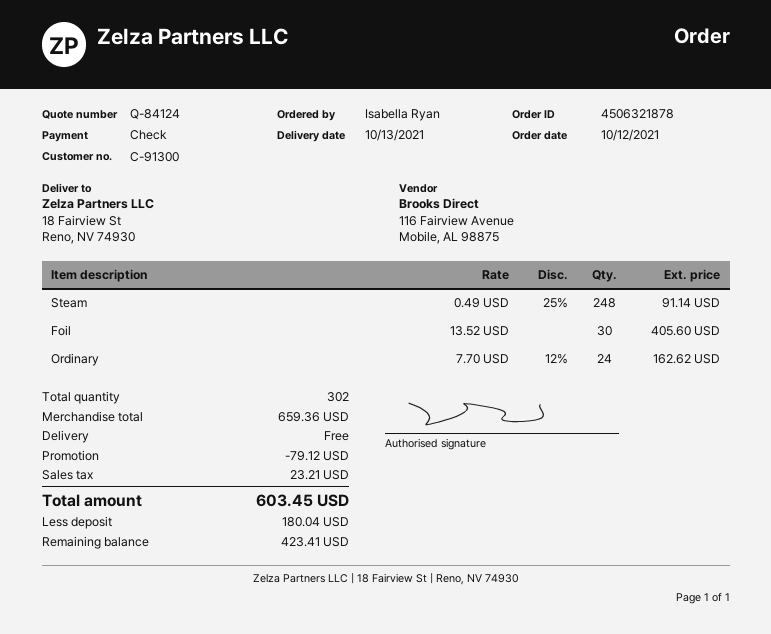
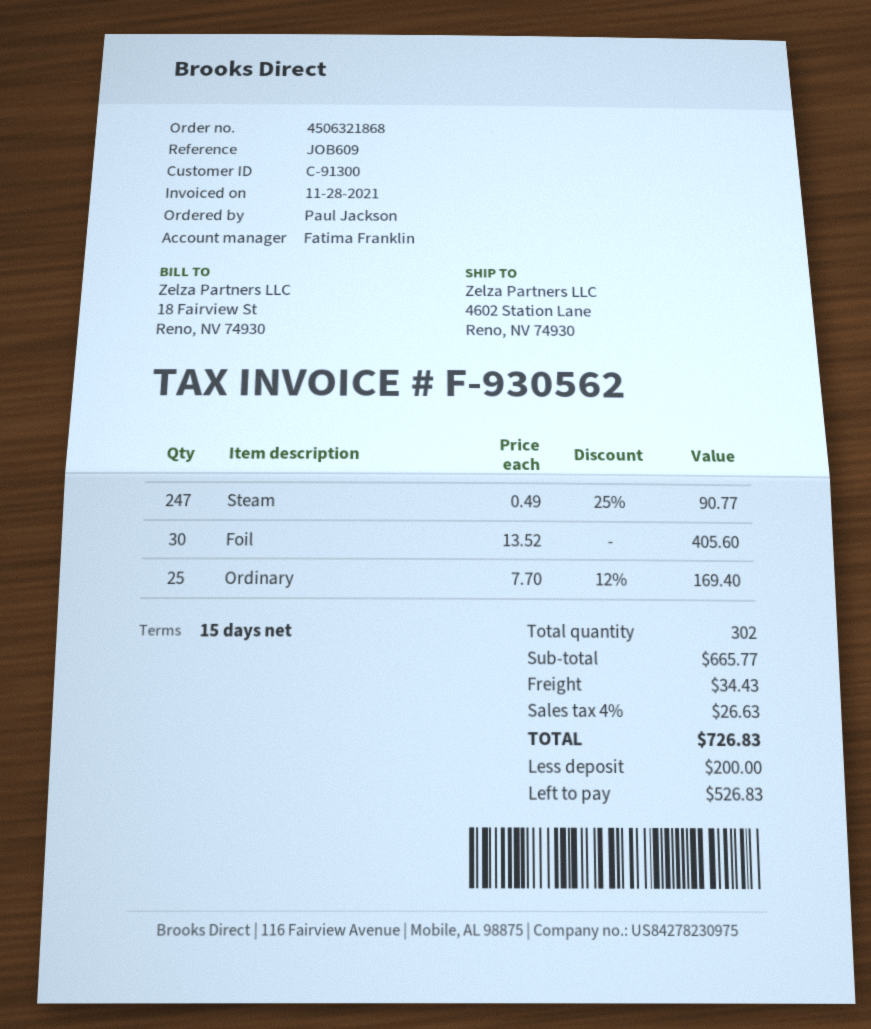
order number: 4506321878 -> 4506321868
ordered by: Isabella Ryan -> Paul Jackson
ship to: 18 Fairview St, Reno, NV 74930 -> 4602 Station Lane, Reno, NV 74930
Steam: 248 x 0.49 - 25% = 91.14 -> 247 x 0.49 - 25% = 90.77
Ordinary: 24 x 7.70 - 12% = 162.62 -> 25 x 7.70 - 12% = 169.40
subtotal: 659.36 -> 665.77
discount: 79.12 -> none
shipping: 0.00 -> 34.43
tax: 23.21 -> 26.63
total: 603.45 -> 726.83
deposit: 180.04 -> 200.00
balance: 423.41 -> 526.83

